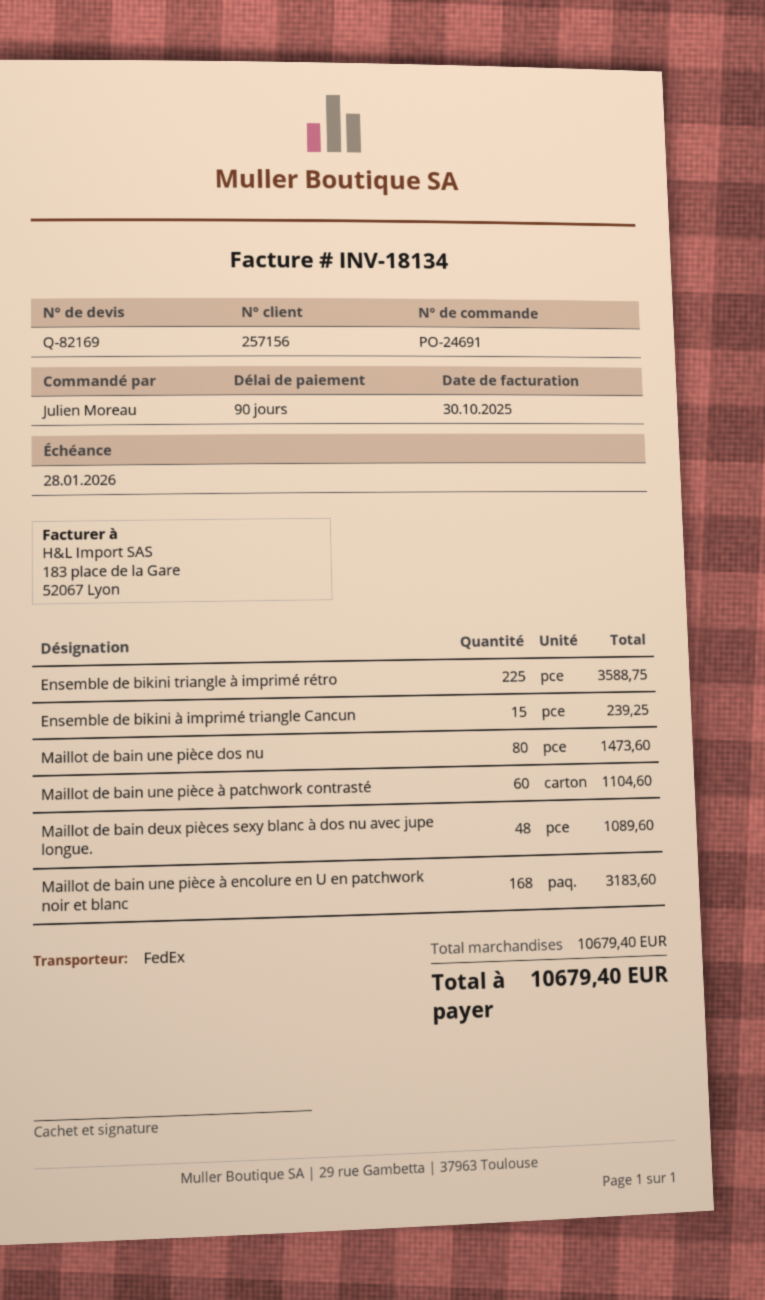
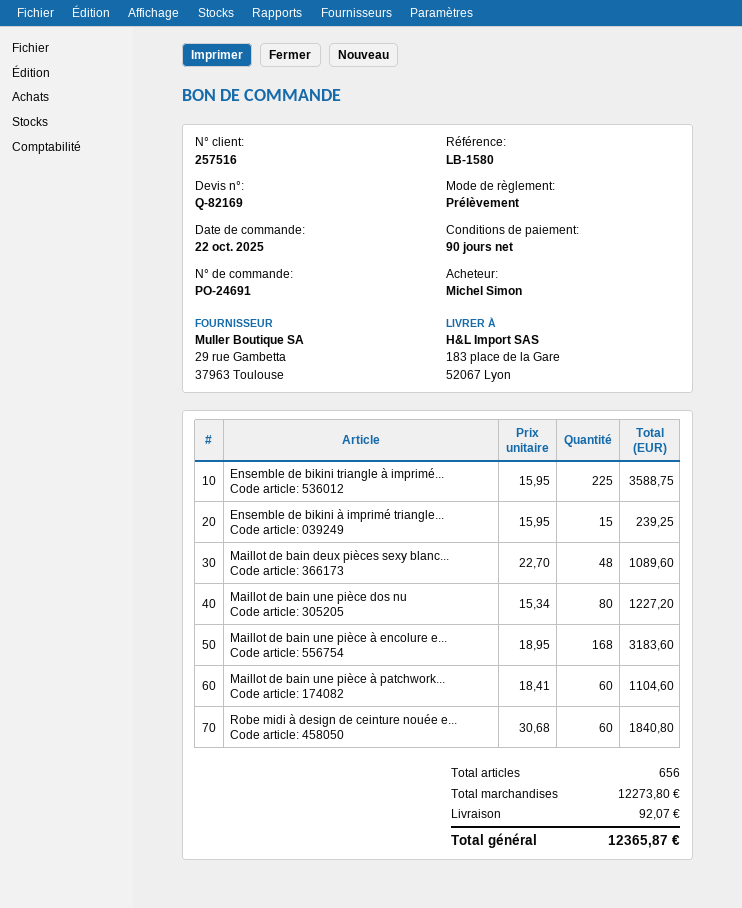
customer number: 257156 -> 257516
ordered by: Julien Moreau -> Michel Simon
Maillot de bain une pièce dos nu: 80 for 1473.60 -> 80 for 1227.20
Robe midi à design de ceinture nouée e...: none -> 60 for 1840.80
subtotal: 10679.40 -> 12273.80
shipping: none -> 92.07
total: 10679.40 -> 12365.87

